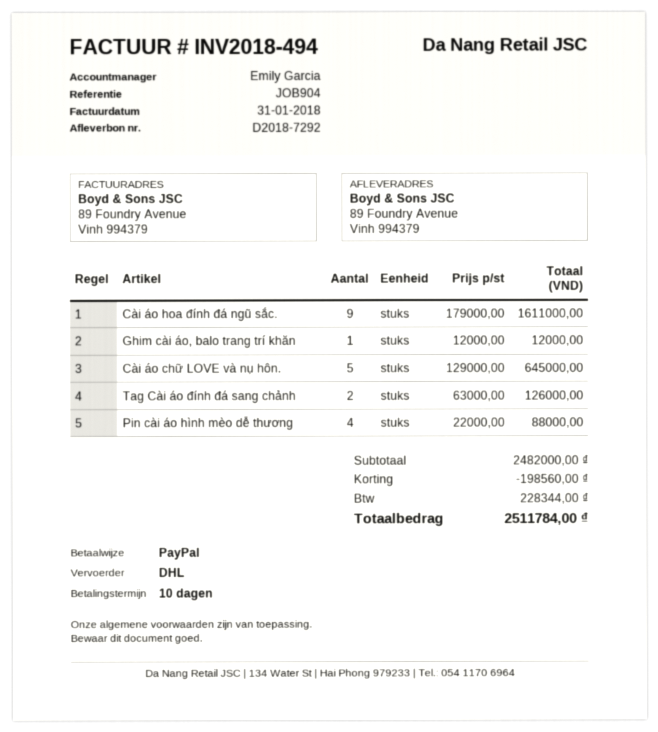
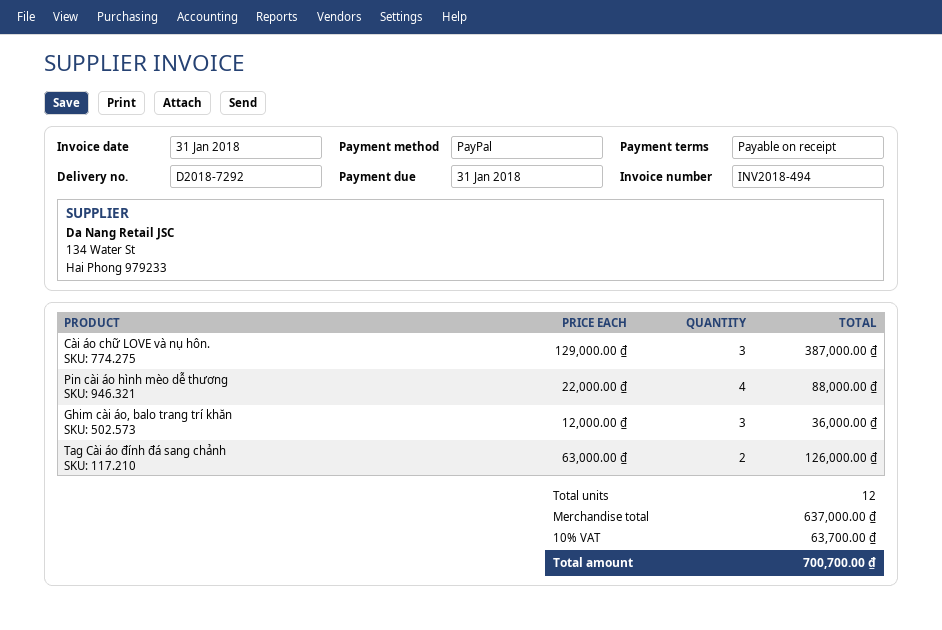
payment terms: 10 days -> on receipt
Cài áo hoa đính đá ngũ sắc.: 9 x 179000.00 = 1611000.00 -> none
Ghim cài áo, balo trang trí khăn: 1 x 12000.00 = 12000.00 -> 3 x 12000.00 = 36000.00
Cài áo chữ LOVE và nụ hôn.: 5 x 129000.00 = 645000.00 -> 3 x 129000.00 = 387000.00
subtotal: 2482000.00 -> 637000.00
discount: 198560.00 -> none
tax: 228344.00 -> 63700.00
total: 2511784.00 -> 700700.00

